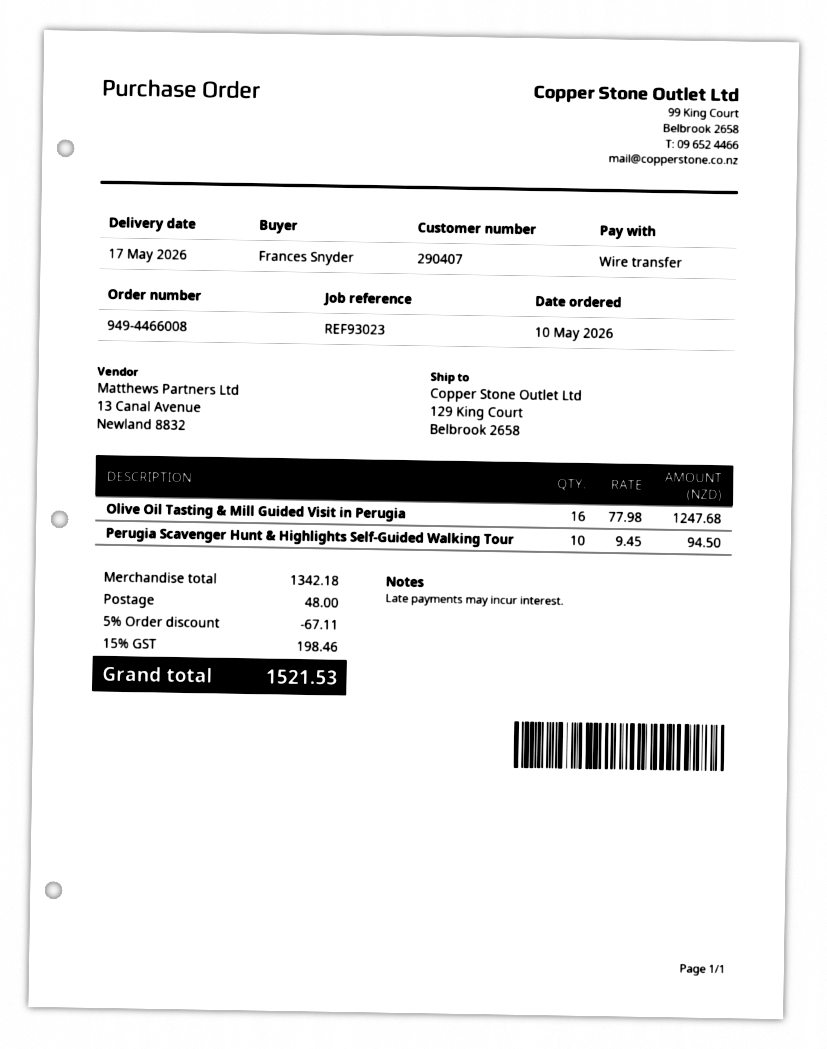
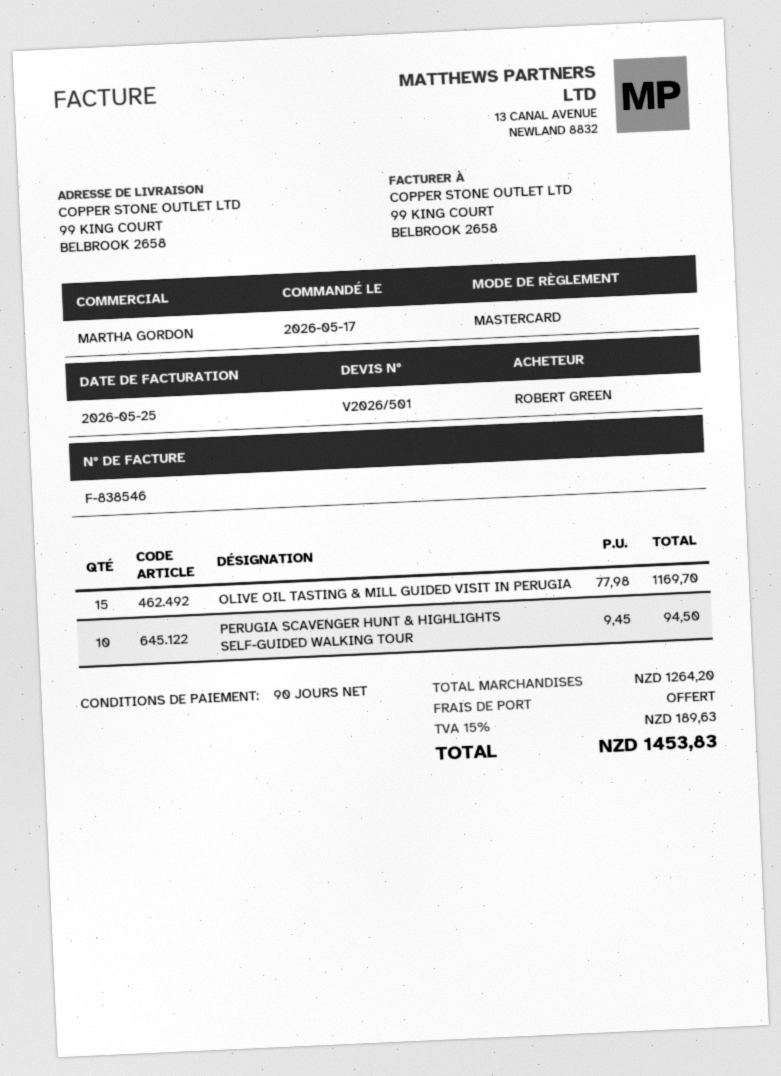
order date: 2026-05-10 -> 2026-05-17
ordered by: Frances Snyder -> ROBERT GREEN
payment method: bank transfer -> Mastercard
ship to: 129 King Court, Belbrook 2658 -> 99 KING COURT, BELBROOK 2658
Olive Oil Tasting & Mill Guided Visit in Perugia: 16 x 77.98 = 1247.68 -> 15 x 77.98 = 1169.70
subtotal: 1342.18 -> 1264.20
discount: 5% = 67.11 -> none
shipping: 48.00 -> 0.00
tax: 15% = 198.46 -> 15% = 189.63
total: 1521.53 -> 1453.83

